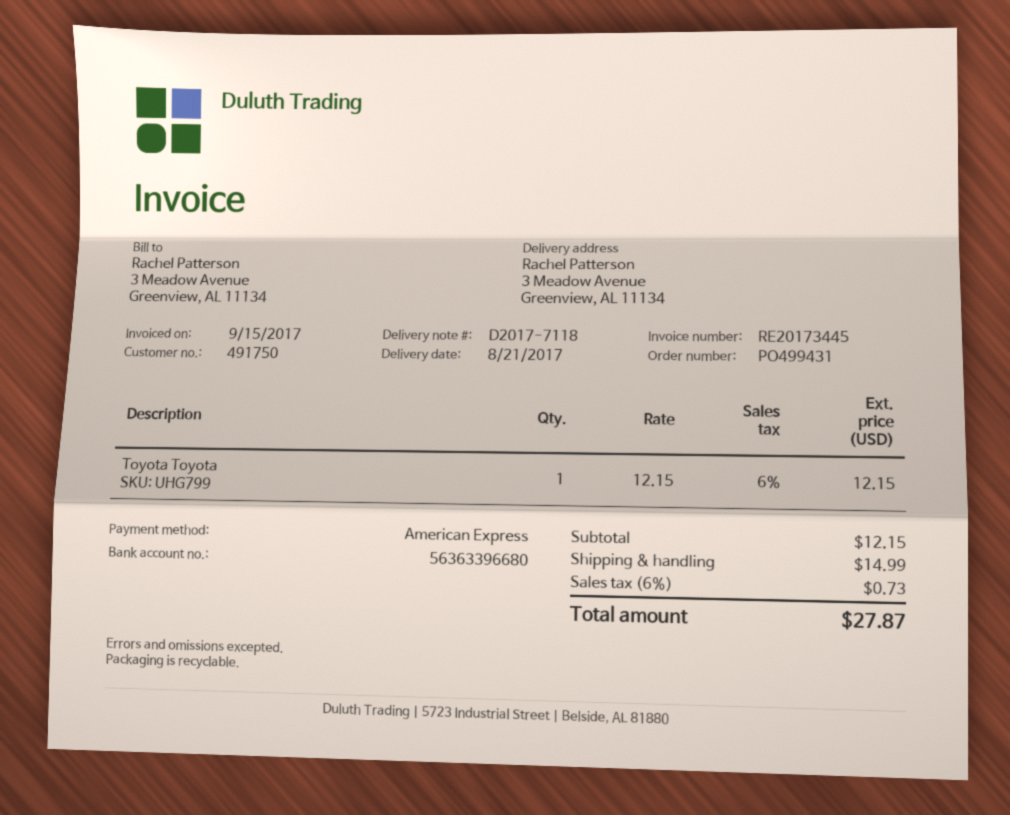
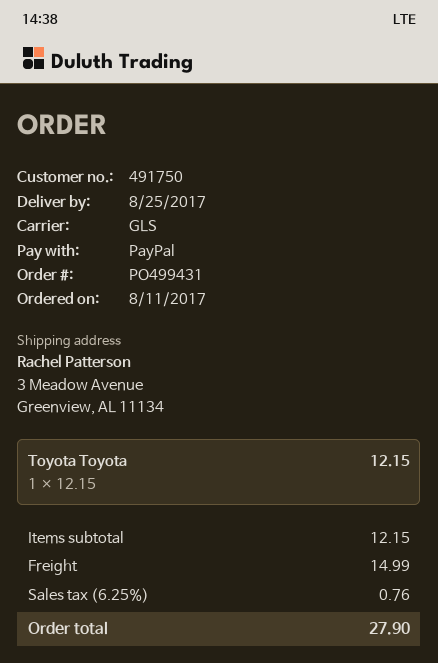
delivery date: 2017-08-21 -> 2017-08-25
payment method: American Express -> PayPal
tax: 6% = 0.73 -> 6.25% = 0.76
total: 27.87 -> 27.90

